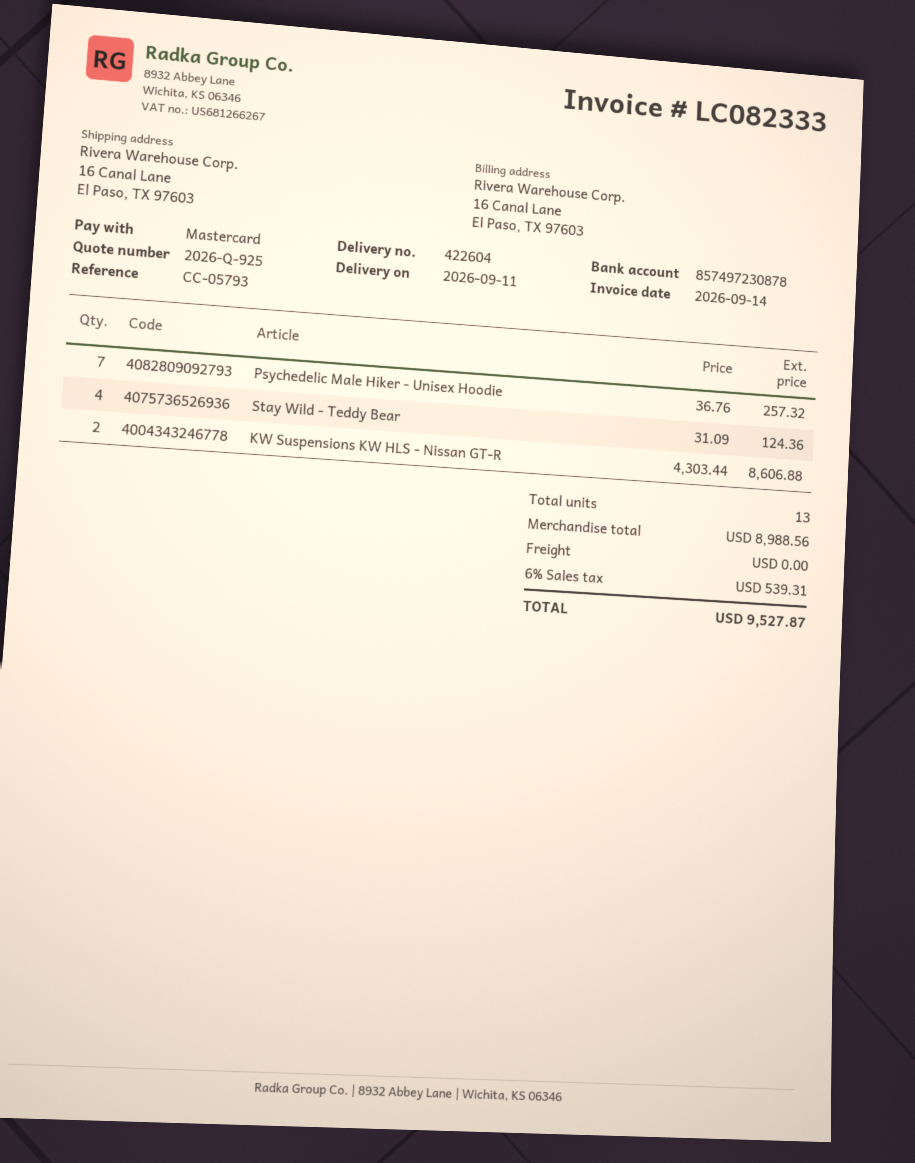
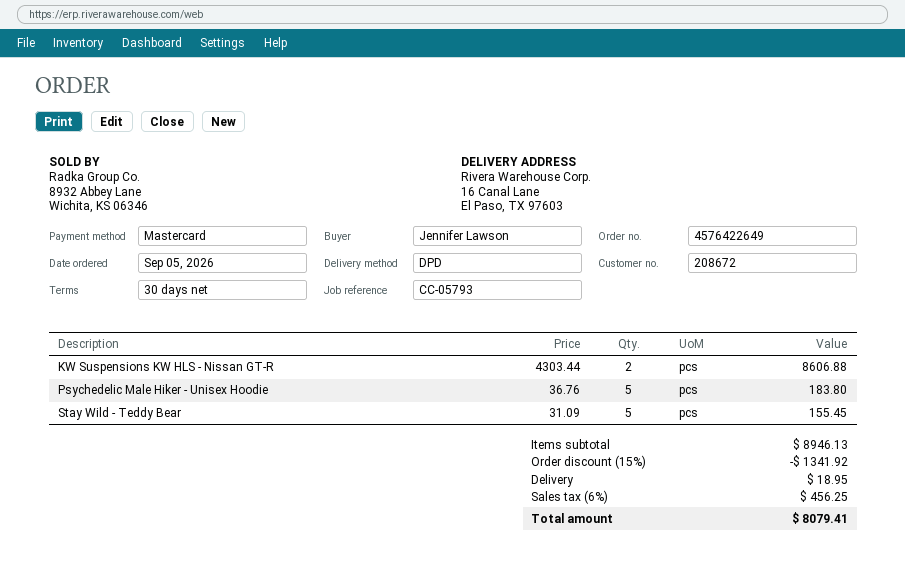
Psychedelic Male Hiker - Unisex Hoodie: 7 x 36.76 = 257.32 -> 5 x 36.76 = 183.80
Stay Wild - Teddy Bear: 4 x 31.09 = 124.36 -> 5 x 31.09 = 155.45
subtotal: 8988.56 -> 8946.13
discount: none -> 15% = 1341.92
shipping: 0.00 -> 18.95
tax: 6% = 539.31 -> 6% = 456.25
total: 9527.87 -> 8079.41

